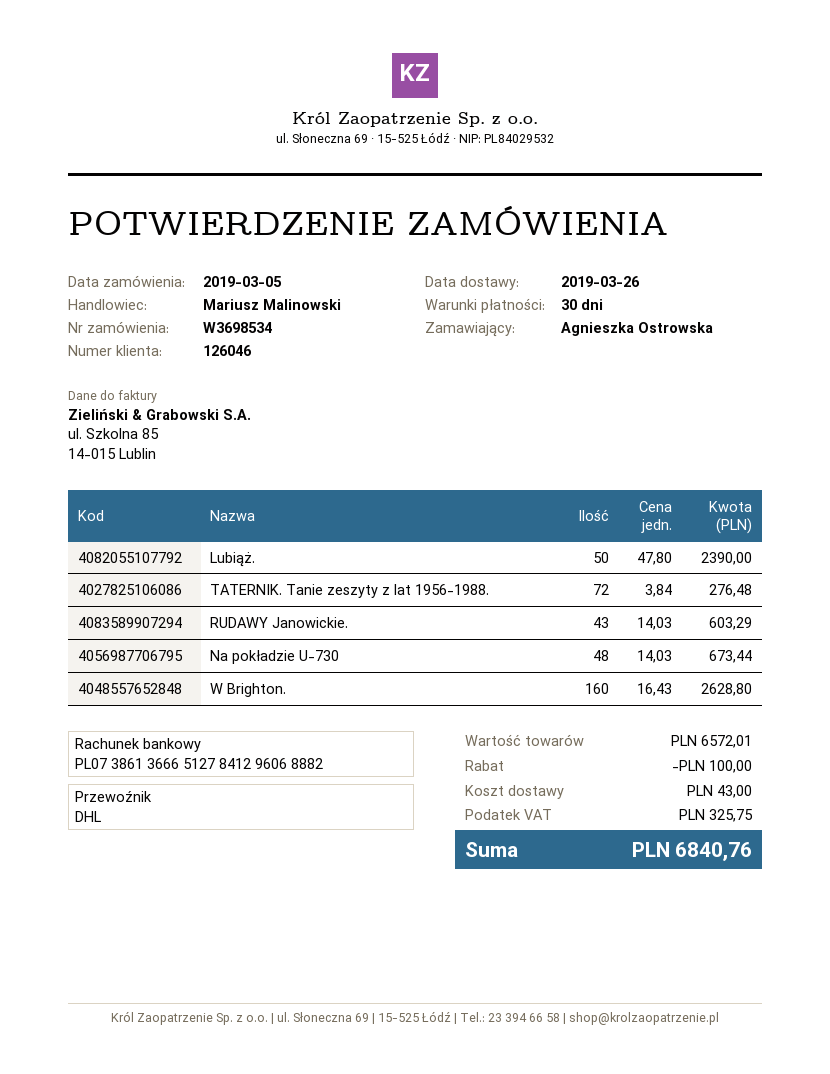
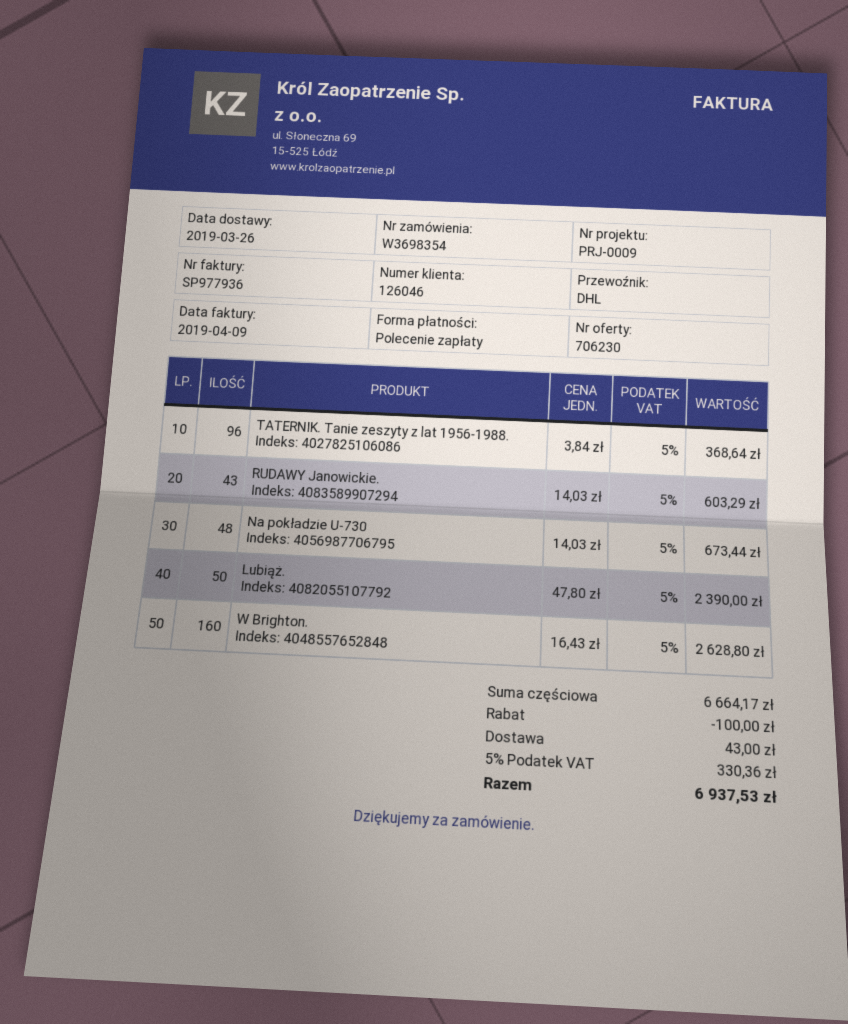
order number: W3698534 -> W3698354
TATERNIK. Tanie zeszyty z lat 1956-1988.: 72 x 3.84 = 276.48 -> 96 x 3.84 = 368.64
subtotal: 6572.01 -> 6664.17
tax: 325.75 -> 330.36
total: 6840.76 -> 6937.53

